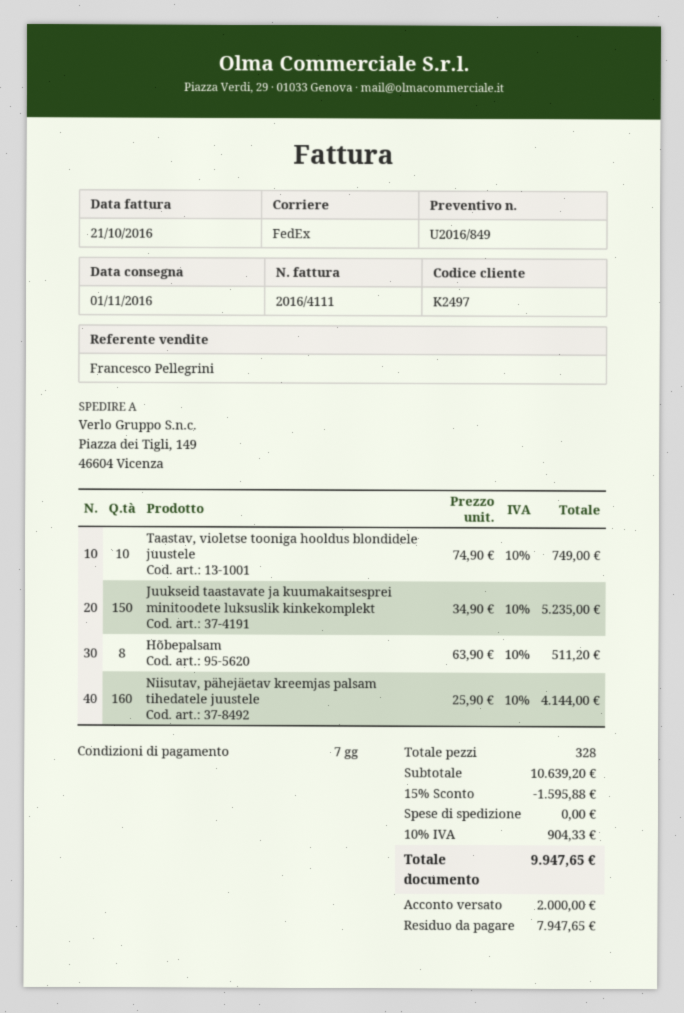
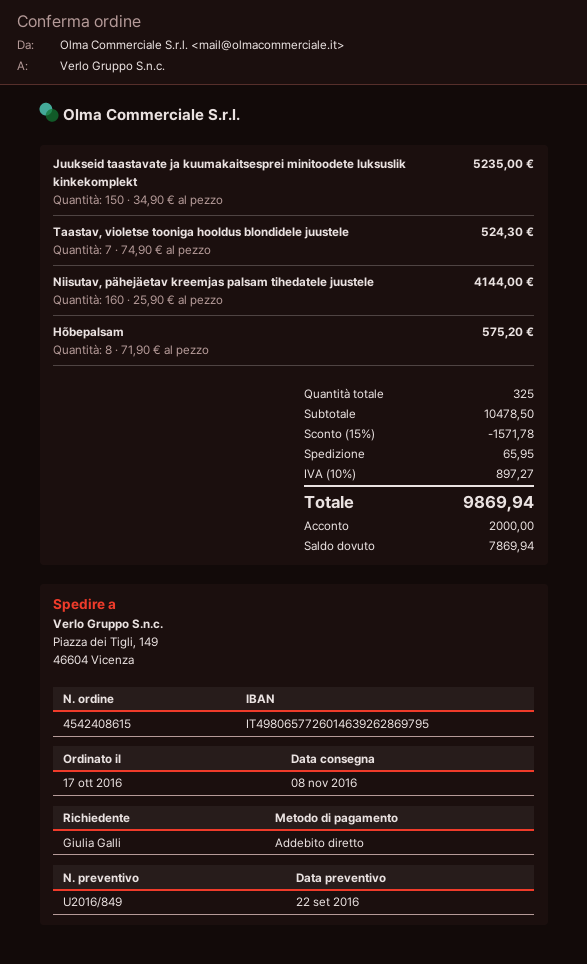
delivery date: 2016-11-01 -> 2016-11-08
Taastav, violetse tooniga hooldus blondidele juustele: 10 x 74.90 = 749.00 -> 7 x 74.90 = 524.30
Hõbepalsam: 8 x 63.90 = 511.20 -> 8 x 71.90 = 575.20
total quantity: 328 -> 325
subtotal: 10639.20 -> 10478.50
discount: 15% = 1595.88 -> 15% = 1571.78
shipping: 0.00 -> 65.95
tax: 10% = 904.33 -> 10% = 897.27
total: 9947.65 -> 9869.94
balance: 7947.65 -> 7869.94

